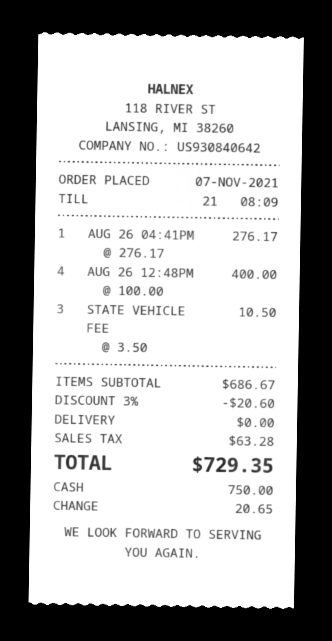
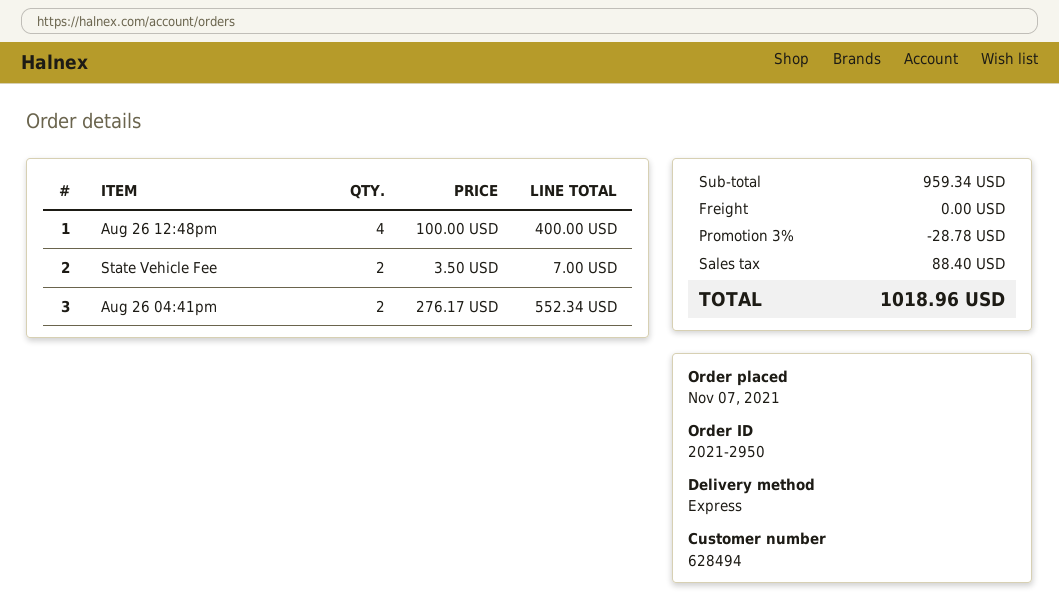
AUG 26 04:41PM: 1 x 276.17 = 276.17 -> 2 x 276.17 = 552.34
STATE VEHICLE FEE: 3 x 3.50 = 10.50 -> 2 x 3.50 = 7.00
subtotal: 686.67 -> 959.34
discount: 3% = 20.60 -> 3% = 28.78
tax: 63.28 -> 88.40
total: 729.35 -> 1018.96

